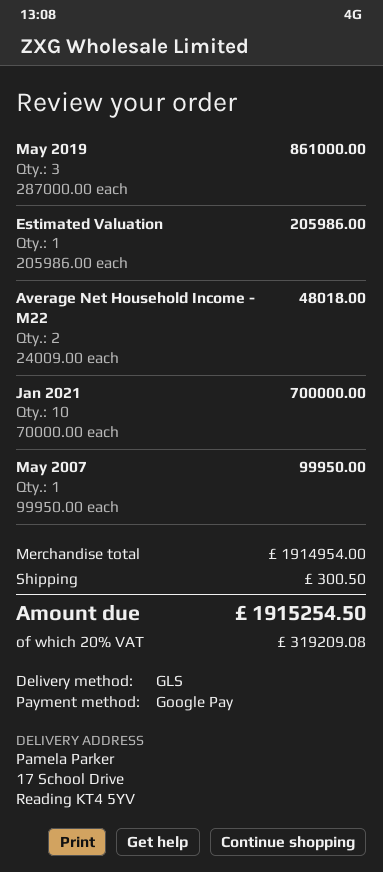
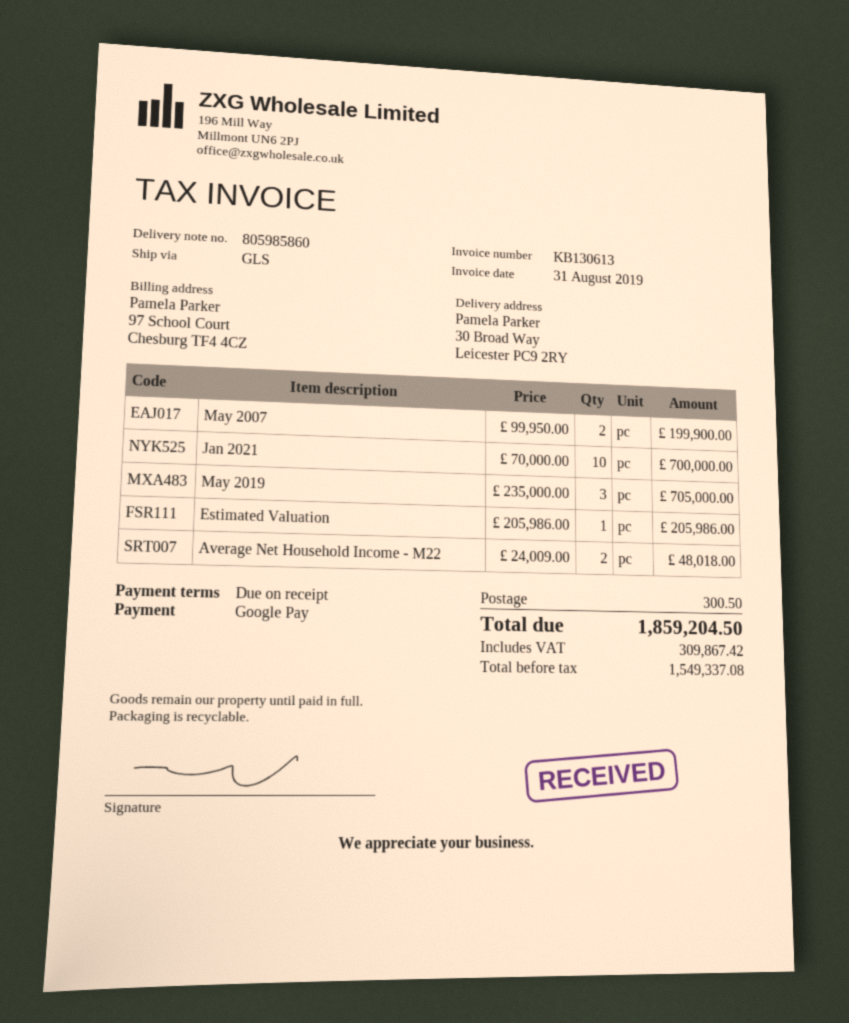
ship to: 17 School Drive, Reading KT4 5YV -> 30 Broad Way, Leicester PC9 2RY
May 2019: 3 x 287000.00 = 861000.00 -> 3 x 235000.00 = 705000.00
May 2007: 1 x 99950.00 = 99950.00 -> 2 x 99950.00 = 199900.00
tax: 319209.08 -> 309867.42
total: 1915254.50 -> 1859204.50

